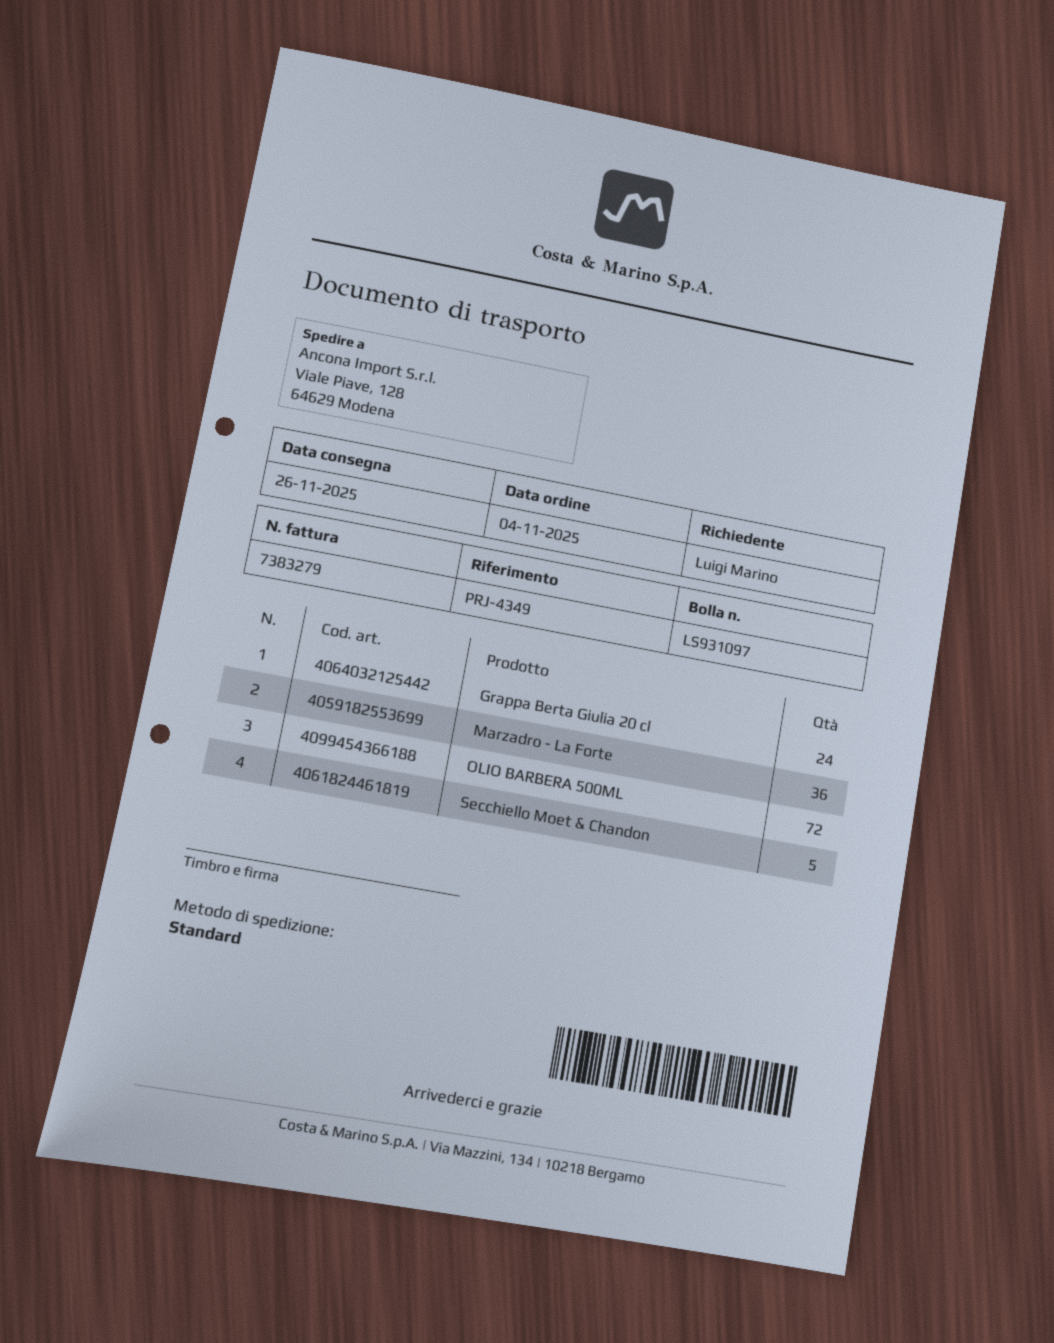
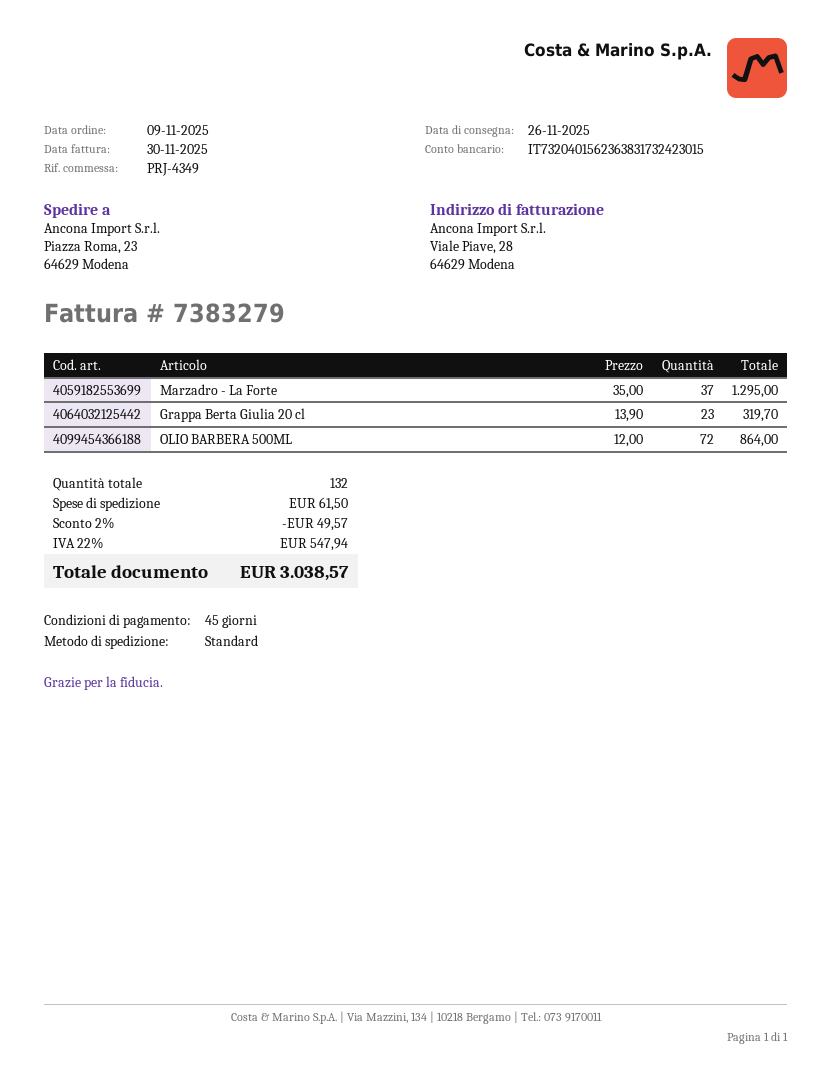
order date: 2025-11-04 -> 2025-11-09
ship to: Viale Piave, 128, 64629 Modena -> Piazza Roma, 23, 64629 Modena
Grappa Berta Giulia 20 cl: 24 -> 23
Marzadro - La Forte: 36 -> 37
Secchiello Moet & Chandon: 5 -> none

